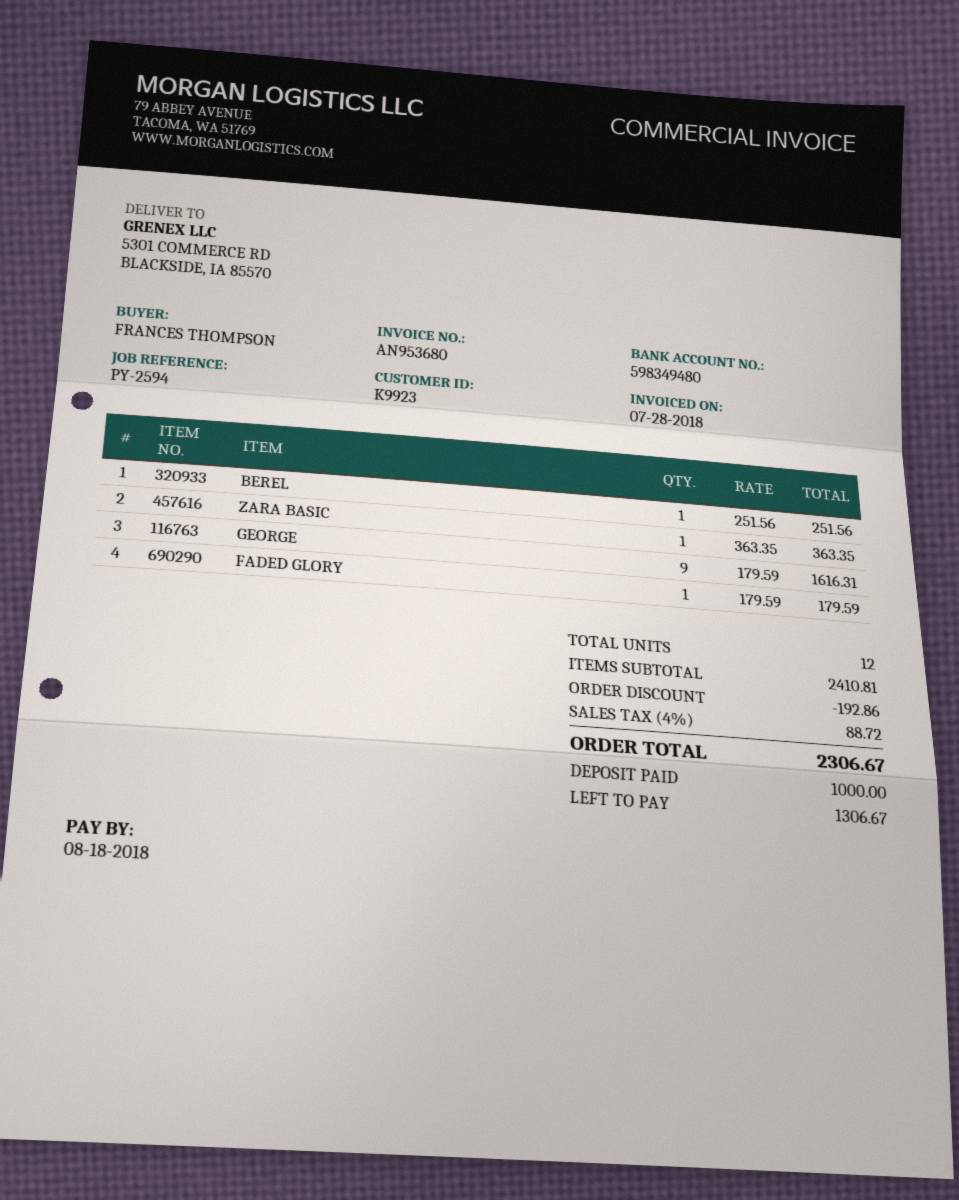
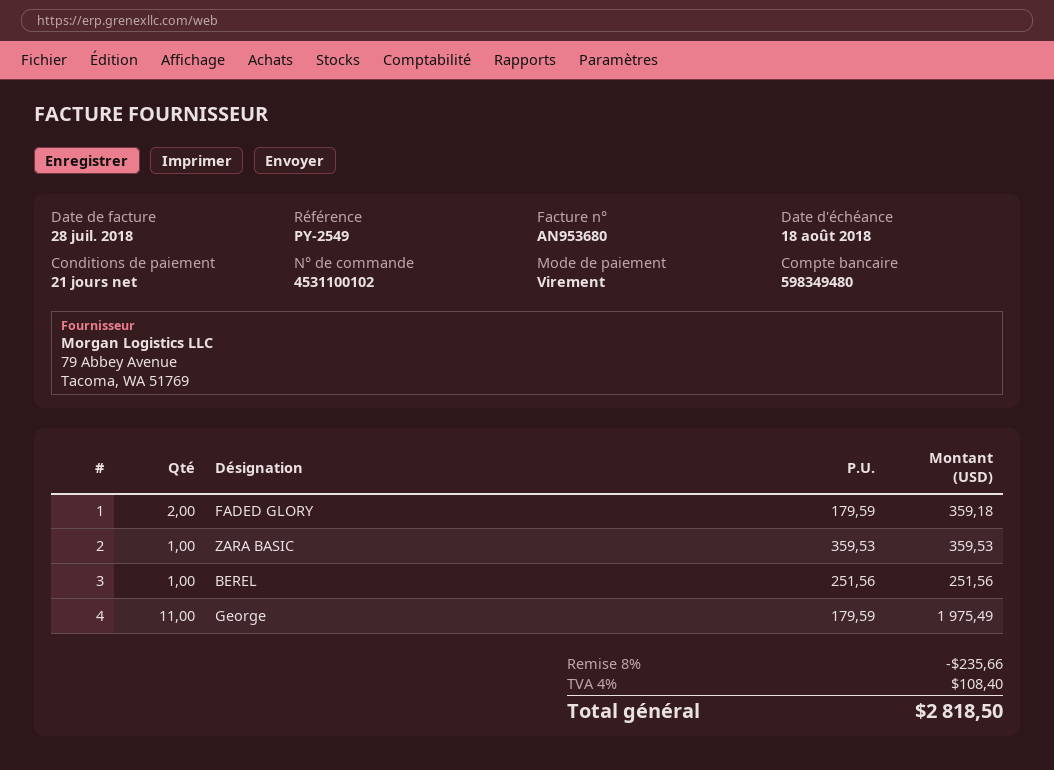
reference: PY-2594 -> PY-2549
ZARA BASIC: 1 x 363.35 = 363.35 -> 1 x 359.53 = 359.53
GEORGE: 9 x 179.59 = 1616.31 -> 11 x 179.59 = 1975.49
FADED GLORY: 1 x 179.59 = 179.59 -> 2 x 179.59 = 359.18
discount: 192.86 -> 235.66
tax: 4% = 88.72 -> 4% = 108.40
total: 2306.67 -> 2818.50

